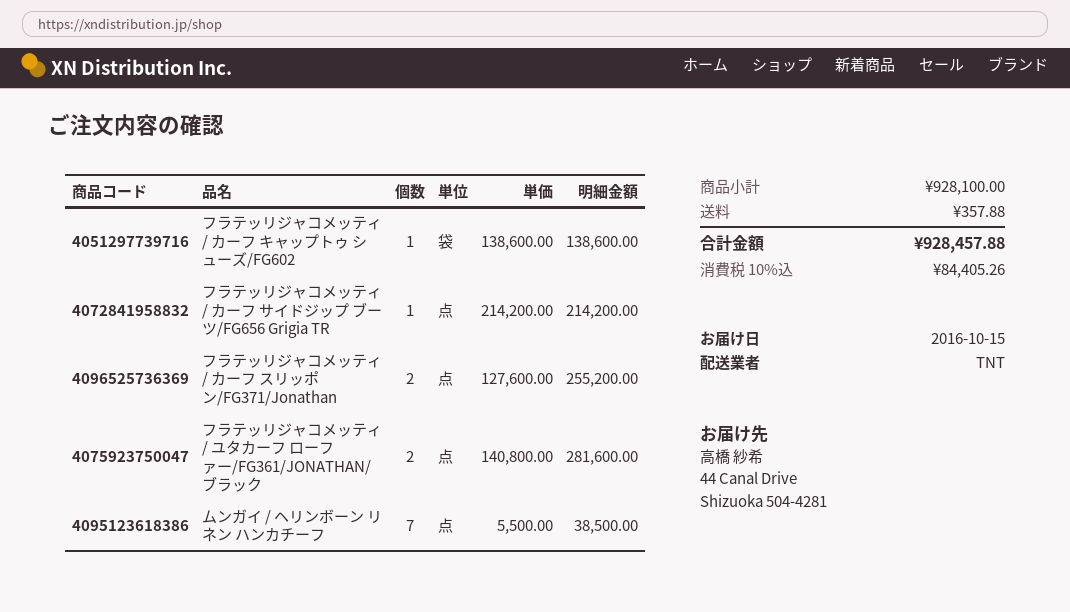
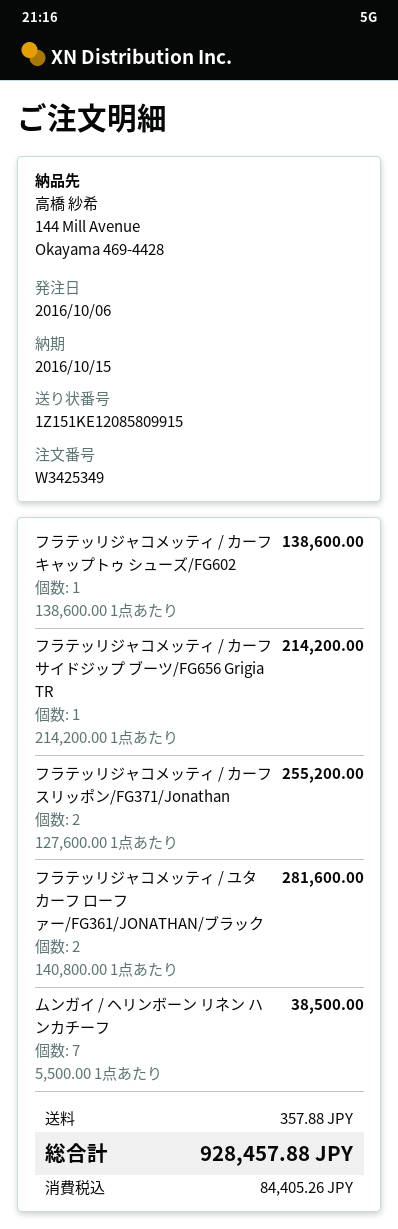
ship to: 44 Canal Drive, Shizuoka 504-4281 -> 144 Mill Avenue, Okayama 469-4428

